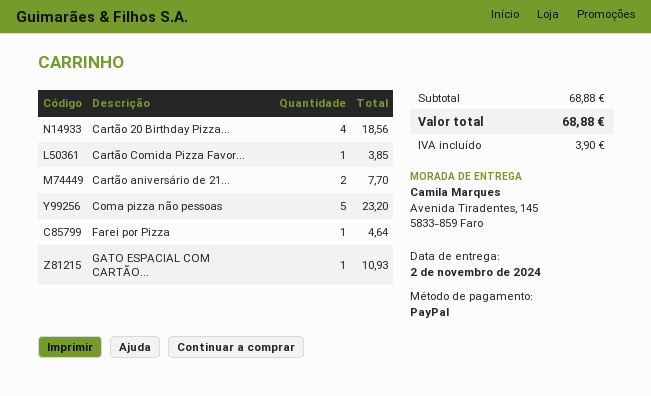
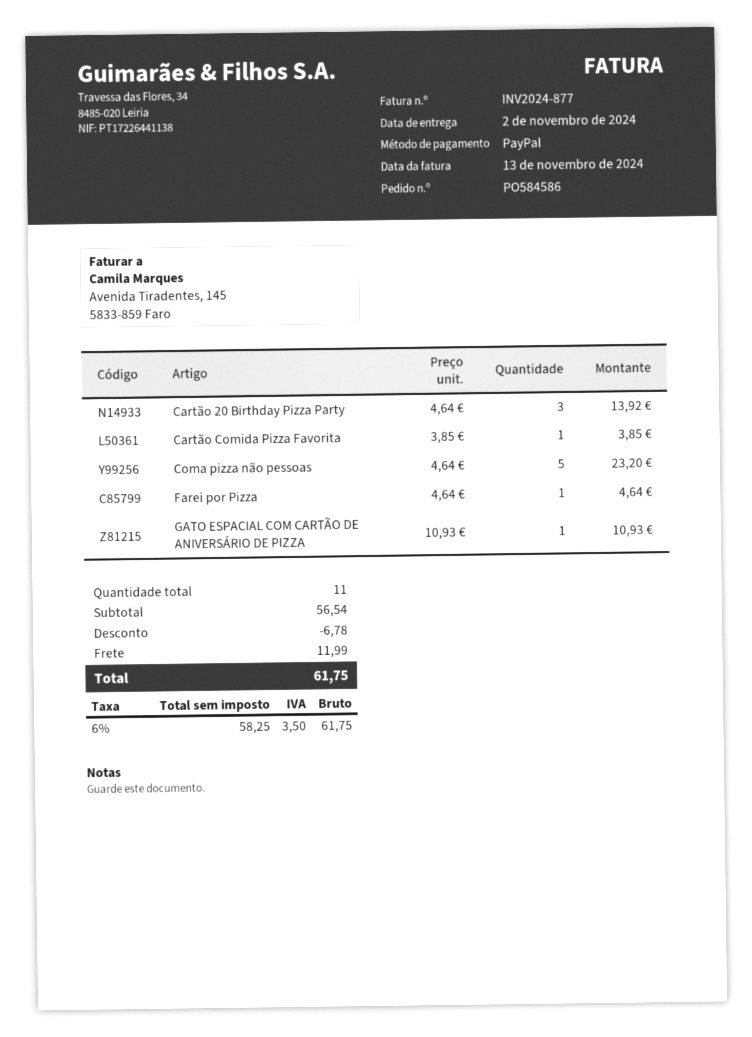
Cartão 20 Birthday Pizza...: 4 for 18.56 -> 3 for 13.92
Cartão aniversário de 21...: 2 for 7.70 -> none
subtotal: 68.88 -> 56.54
discount: none -> 6.78
shipping: none -> 11.99
tax: 3.90 -> 3.50
total: 68.88 -> 61.75

